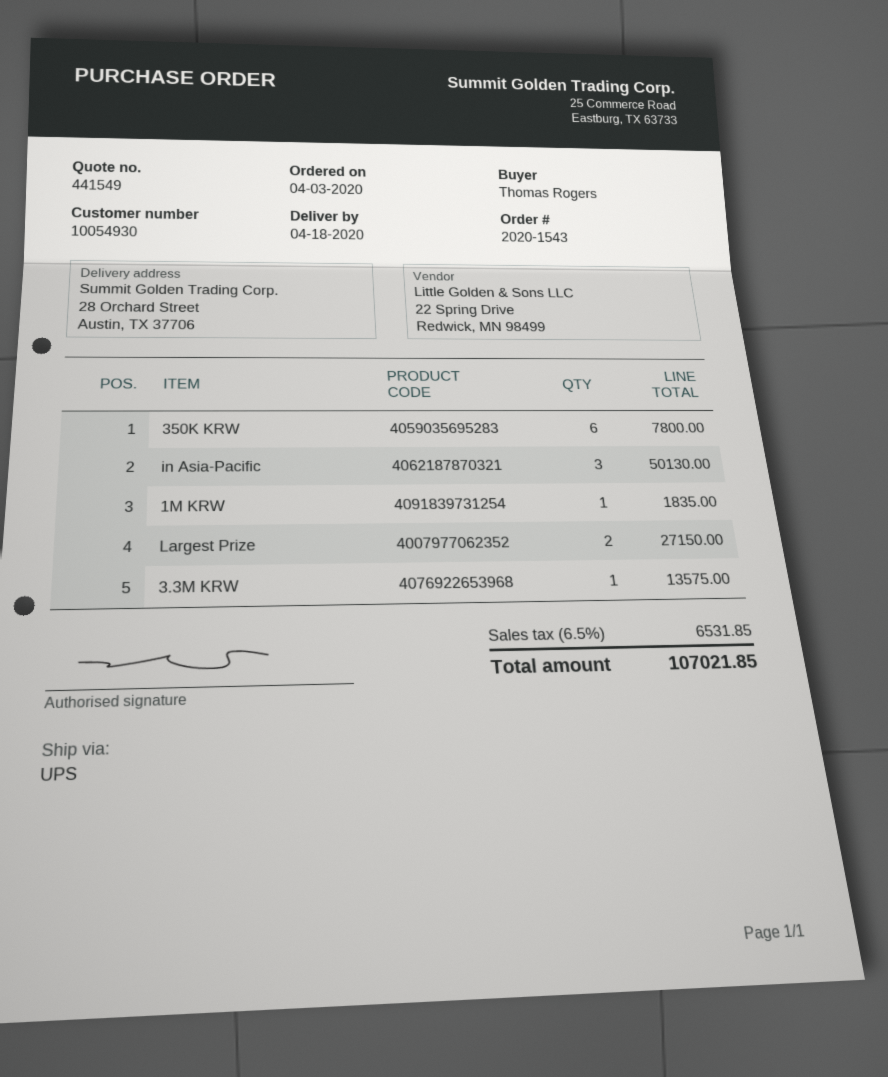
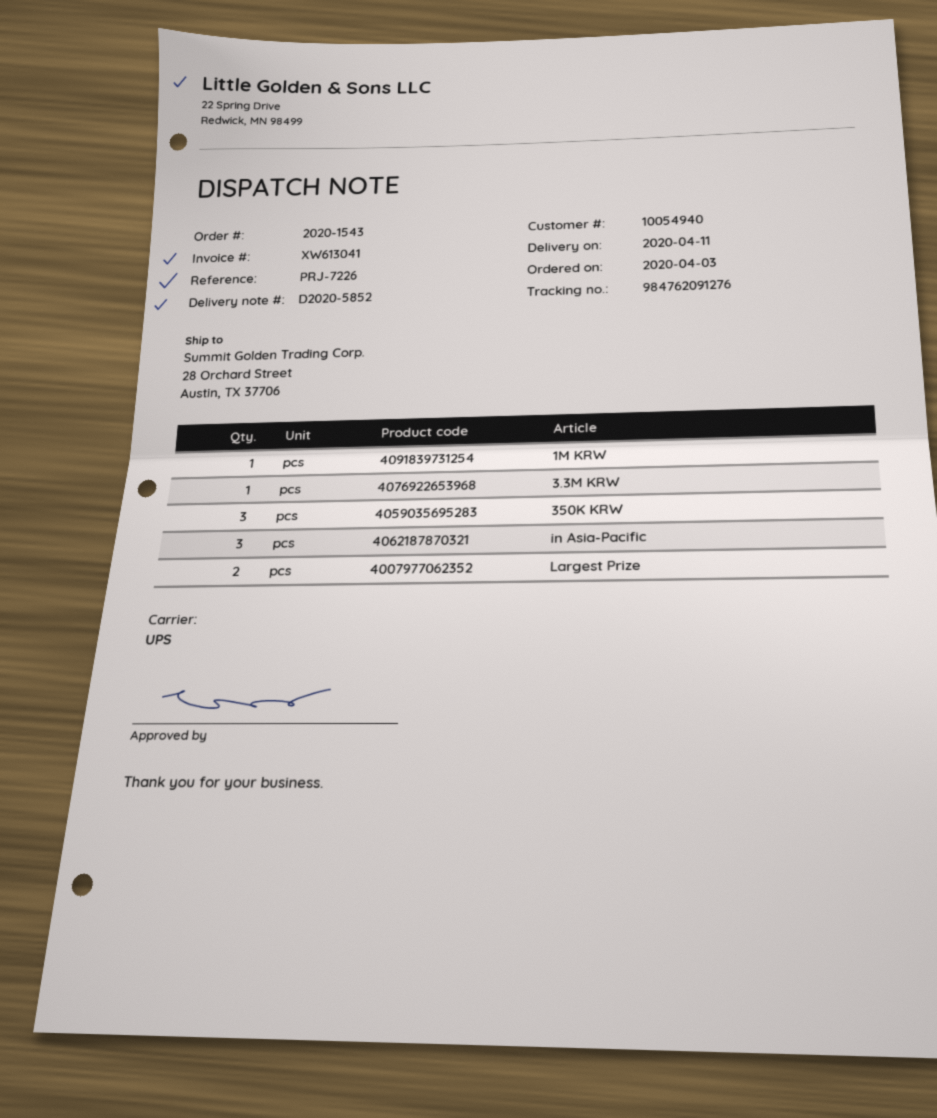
delivery date: 2020-04-18 -> 2020-04-11
customer number: 10054930 -> 10054940
350K KRW: 6 -> 3

